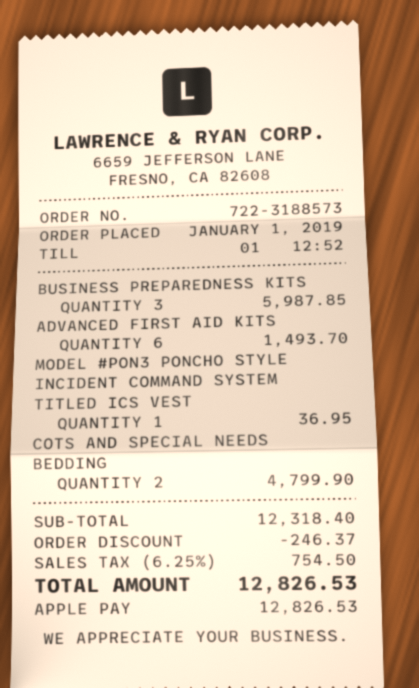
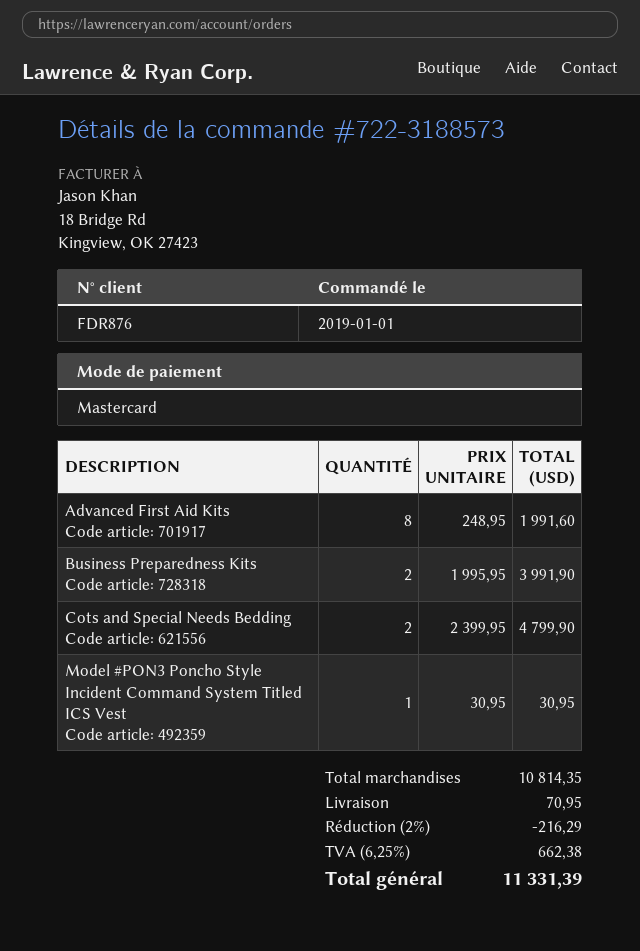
payment method: Apple Pay -> Mastercard
BUSINESS PREPAREDNESS KITS: 3 for 5987.85 -> 2 for 3991.90
ADVANCED FIRST AID KITS: 6 for 1493.70 -> 8 for 1991.60
MODEL #PON3 PONCHO STYLE INCIDENT COMMAND SYSTEM TITLED ICS VEST: 1 for 36.95 -> 1 for 30.95
subtotal: 12318.40 -> 10814.35
discount: 246.37 -> 216.29
shipping: none -> 70.95
tax: 6.25% = 754.50 -> 6.25% = 662.38
total: 12826.53 -> 11331.39

